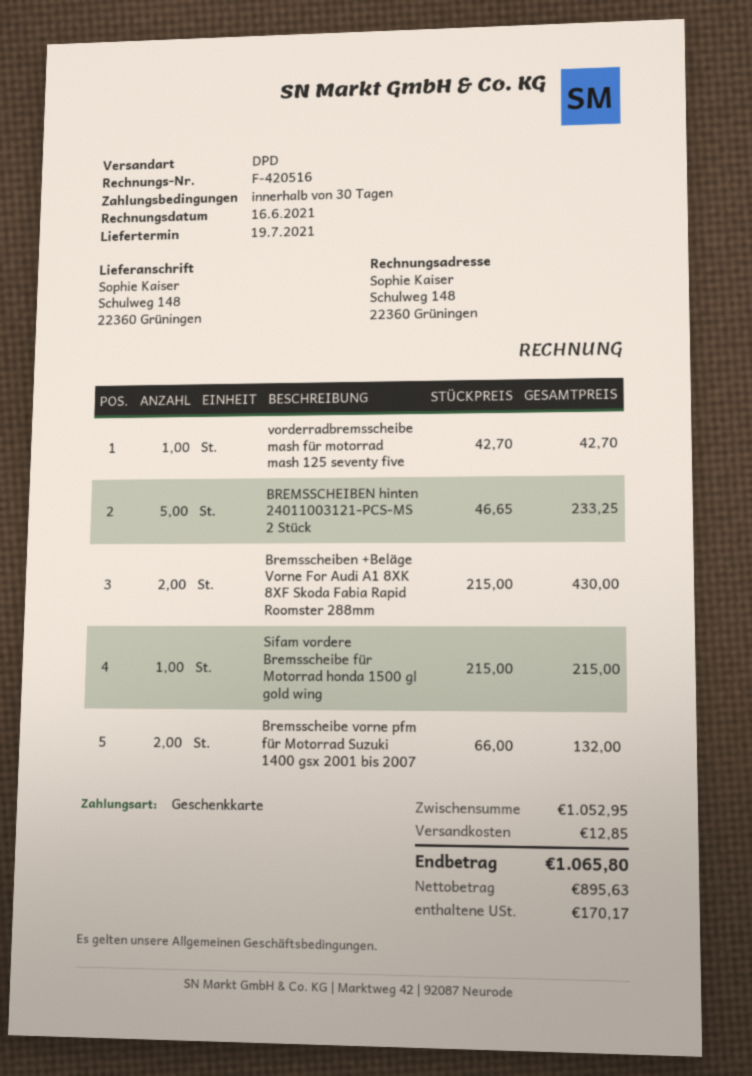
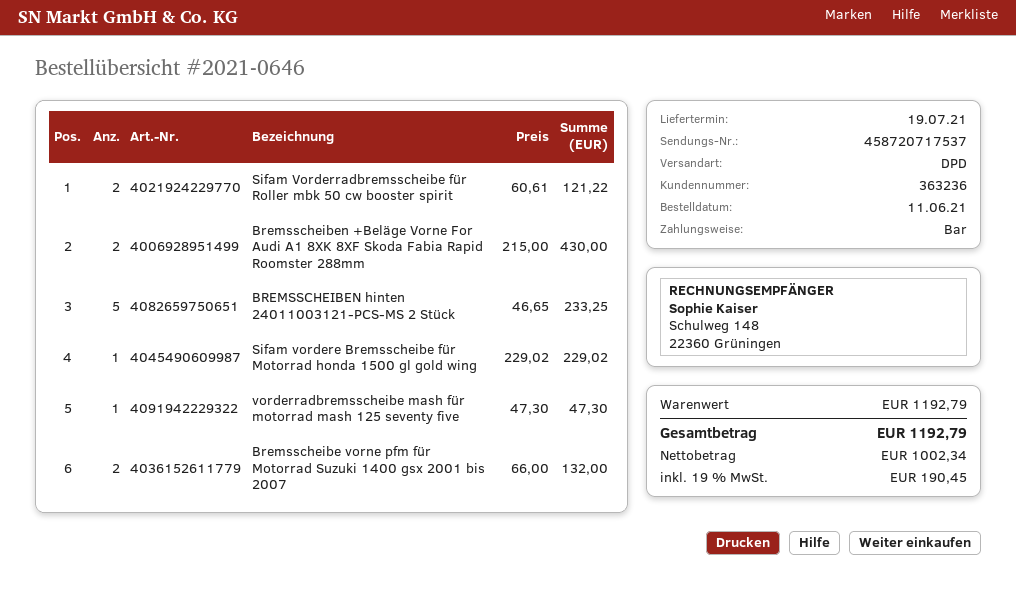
payment method: gift card -> cash
vorderradbremsscheibe mash für motorrad mash 125 seventy five: 1 x 42.70 = 42.70 -> 1 x 47.30 = 47.30
Sifam vordere Bremsscheibe für Motorrad honda 1500 gl gold wing: 1 x 215.00 = 215.00 -> 1 x 229.02 = 229.02
Sifam Vorderradbremsscheibe für Roller mbk 50 cw booster spirit: none -> 2 x 60.61 = 121.22
subtotal: 1052.95 -> 1192.79
shipping: 12.85 -> none
net: 895.63 -> 1002.34
tax: 170.17 -> 190.45
total: 1065.80 -> 1192.79

